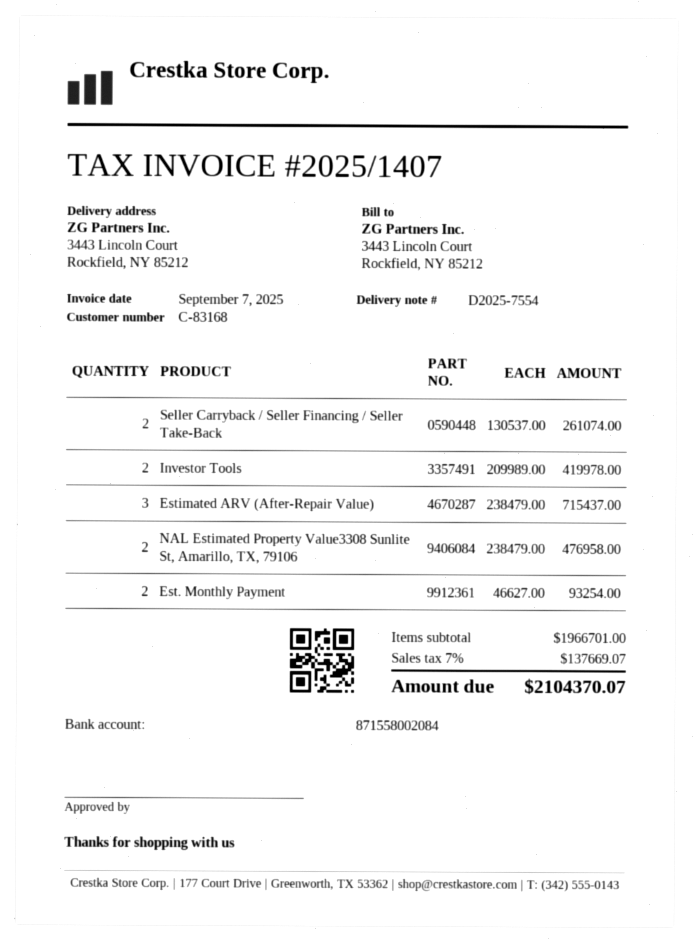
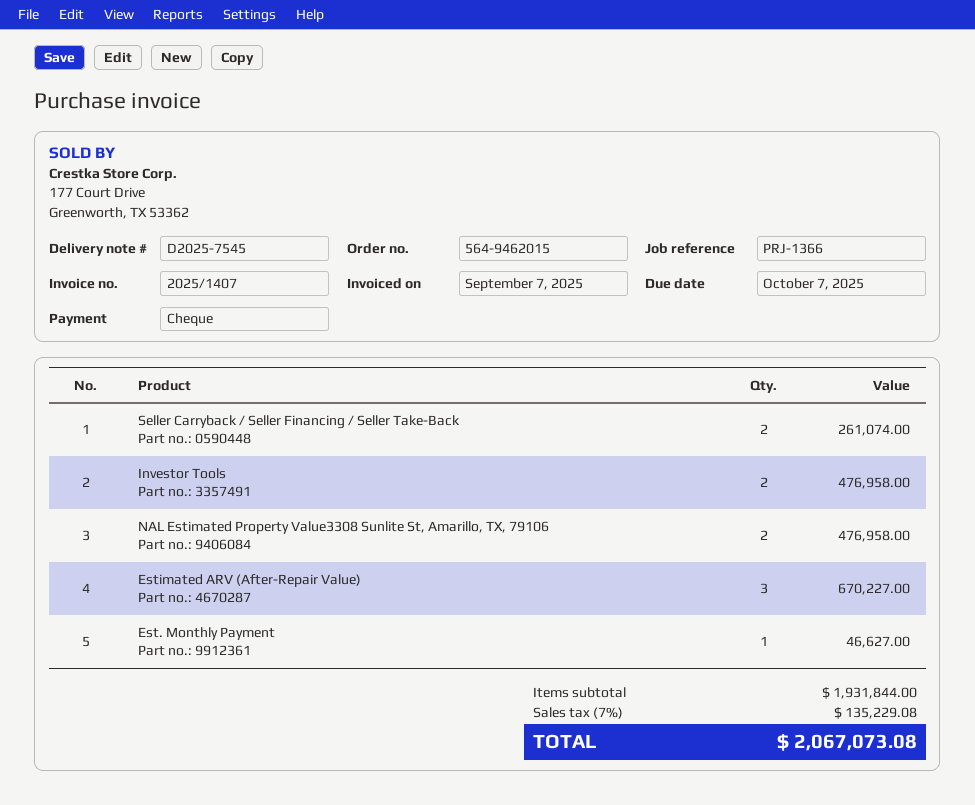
delivery note number: D2025-7554 -> D2025-7545
Investor Tools: 2 for 419978.00 -> 2 for 476958.00
Estimated ARV (After-Repair Value): 3 for 715437.00 -> 3 for 670227.00
Est. Monthly Payment: 2 for 93254.00 -> 1 for 46627.00
subtotal: 1966701.00 -> 1931844.00
tax: 7% = 137669.07 -> 7% = 135229.08
total: 2104370.07 -> 2067073.08

